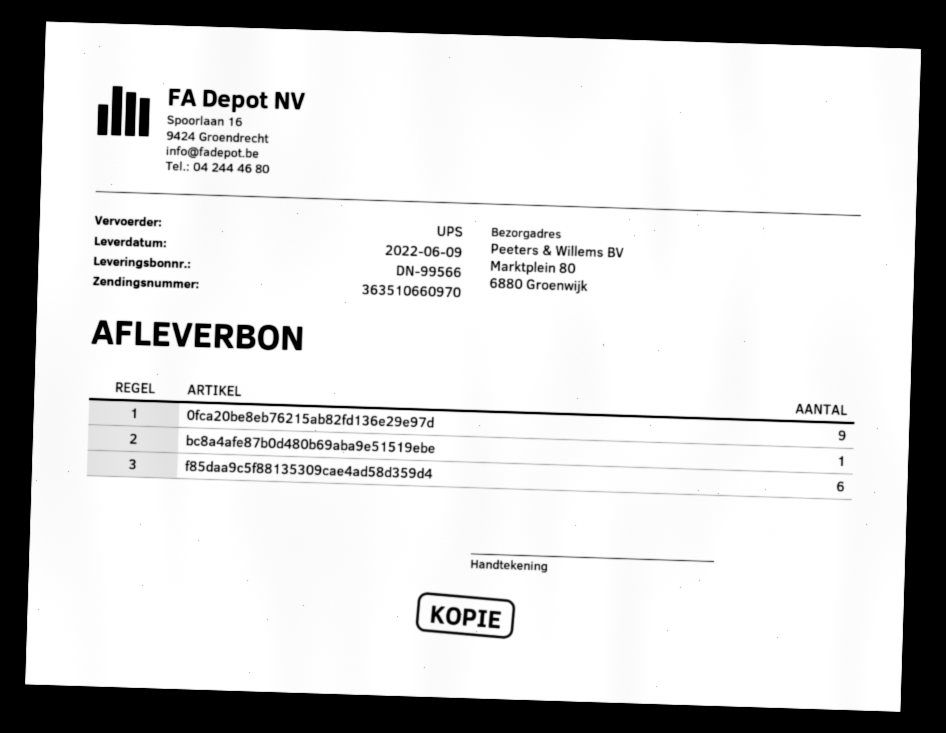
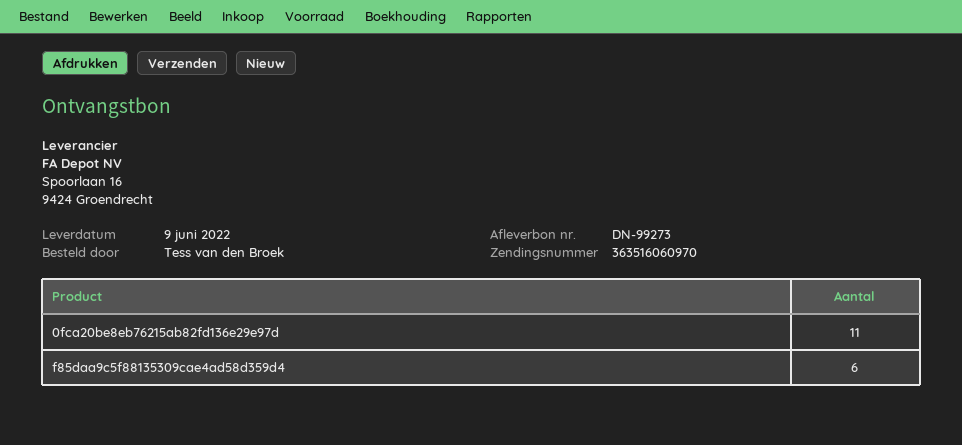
delivery note number: DN-99566 -> DN-99273
tracking number: 363510660970 -> 363516060970
0fca20be8eb76215ab82fd136e29e97d: 9 -> 11
bc8a4afe87b0d480b69aba9e51519ebe: 1 -> none

